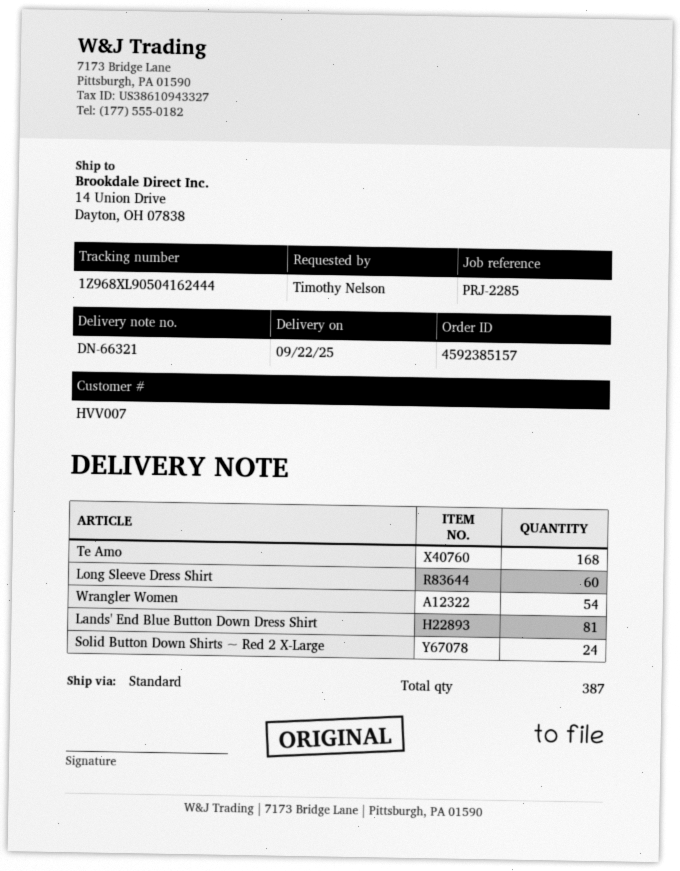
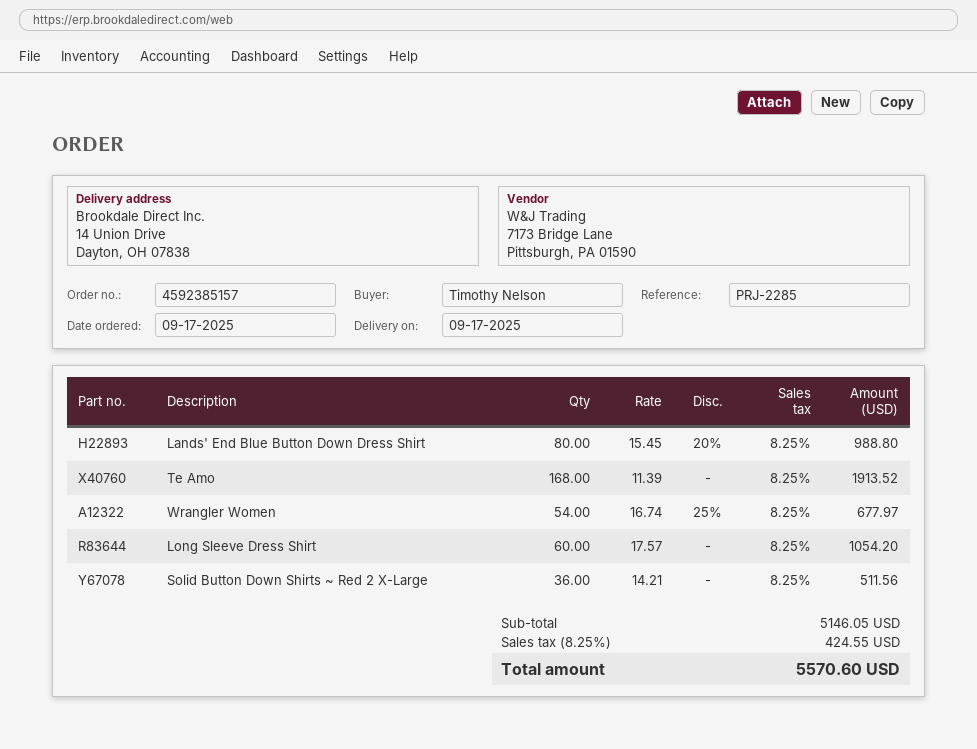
delivery date: 2025-09-22 -> 2025-09-17
Lands' End Blue Button Down Dress Shirt: 81 -> 80
Solid Button Down Shirts ~ Red 2 X-Large: 24 -> 36

